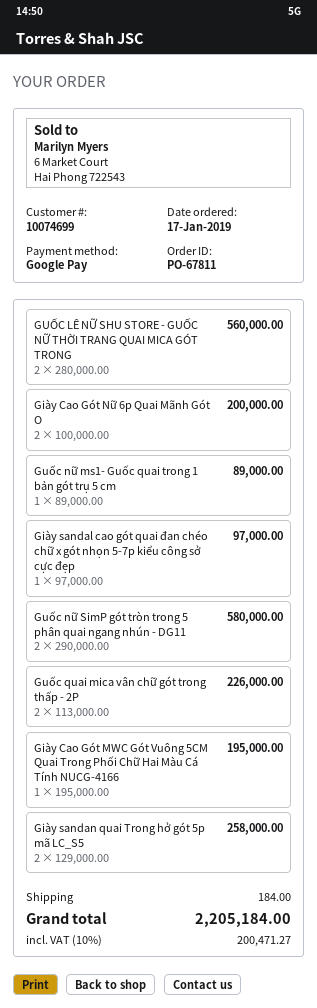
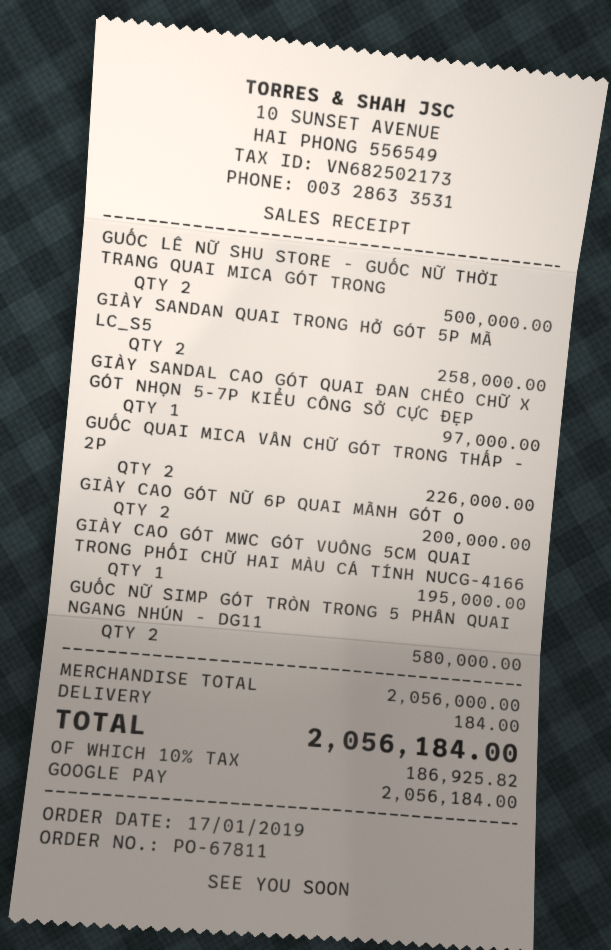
GUỐC LÊ NỮ SHU STORE - GUỐC NỮ THỜI TRANG QUAI MICA GÓT TRONG: 2 for 560000.00 -> 2 for 500000.00
Guốc nữ ms1- Guốc quai trong 1 bản gót trụ 5 cm: 1 for 89000.00 -> none
tax: 10% = 200471.27 -> 10% = 186925.82
total: 2205184.00 -> 2056184.00

